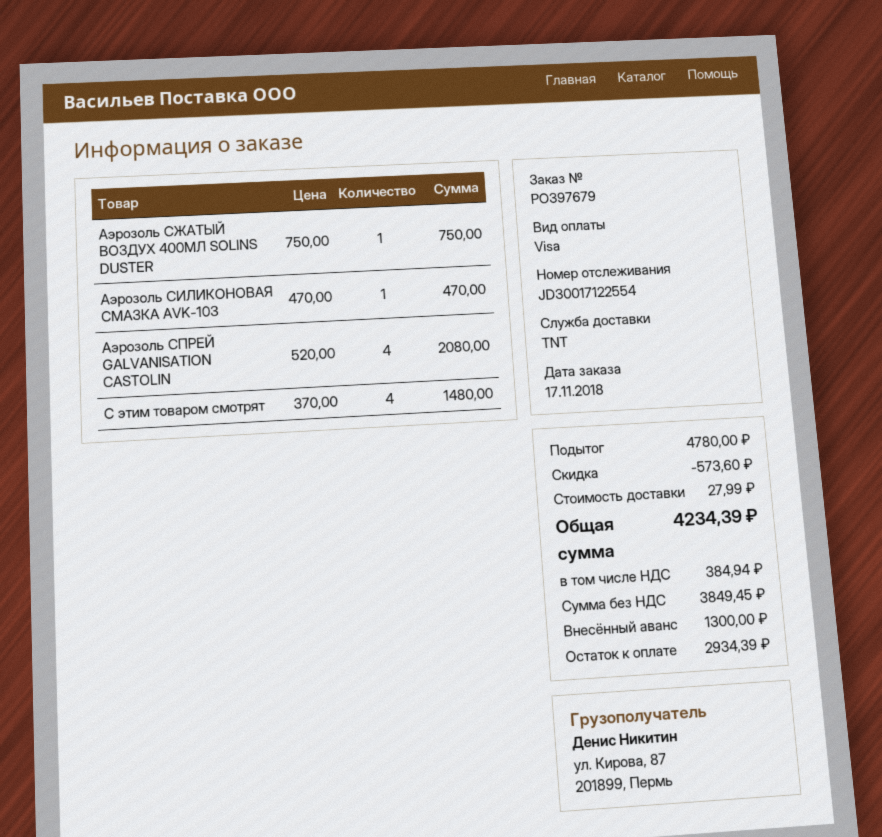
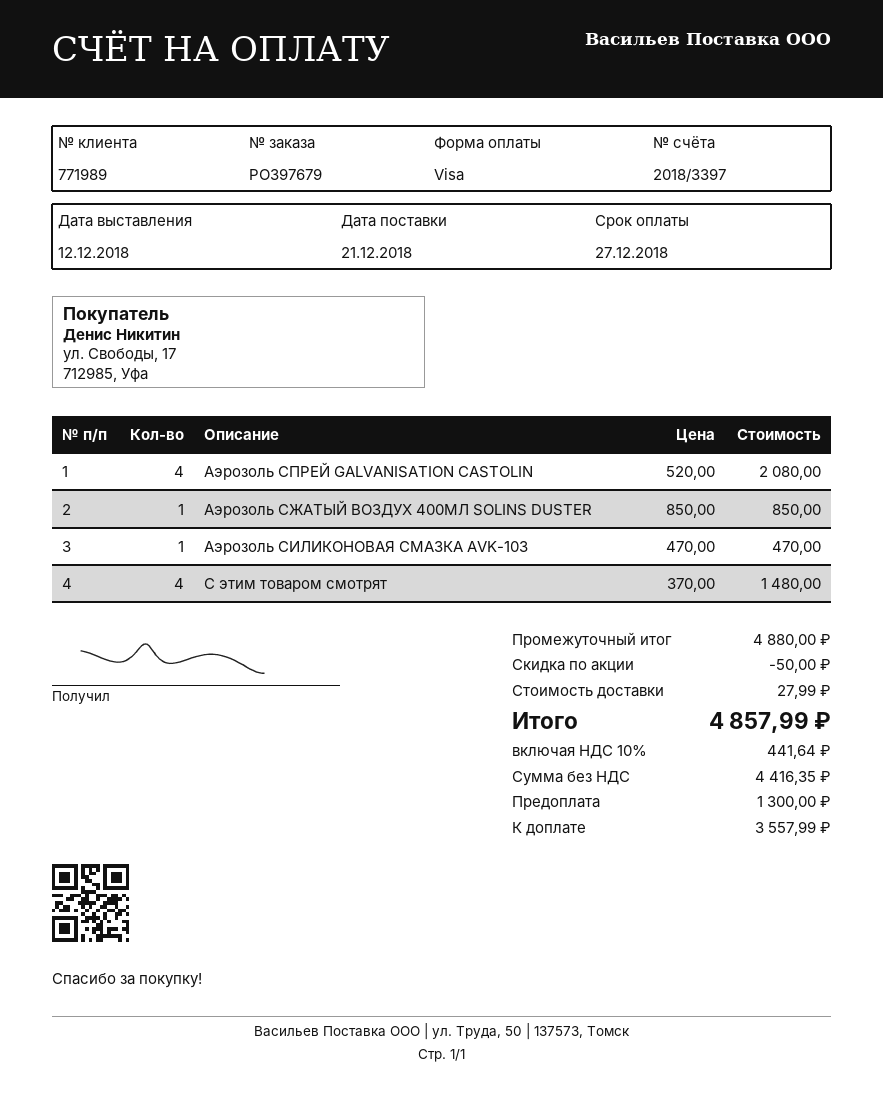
Аэрозоль СЖАТЫЙ ВОЗДУХ 400МЛ SOLINS DUSTER: 1 x 750.00 = 750.00 -> 1 x 850.00 = 850.00
subtotal: 4780.00 -> 4880.00
discount: 573.60 -> 50.00
net: 3849.45 -> 4416.35
tax: 384.94 -> 441.64
total: 4234.39 -> 4857.99
balance: 2934.39 -> 3557.99

